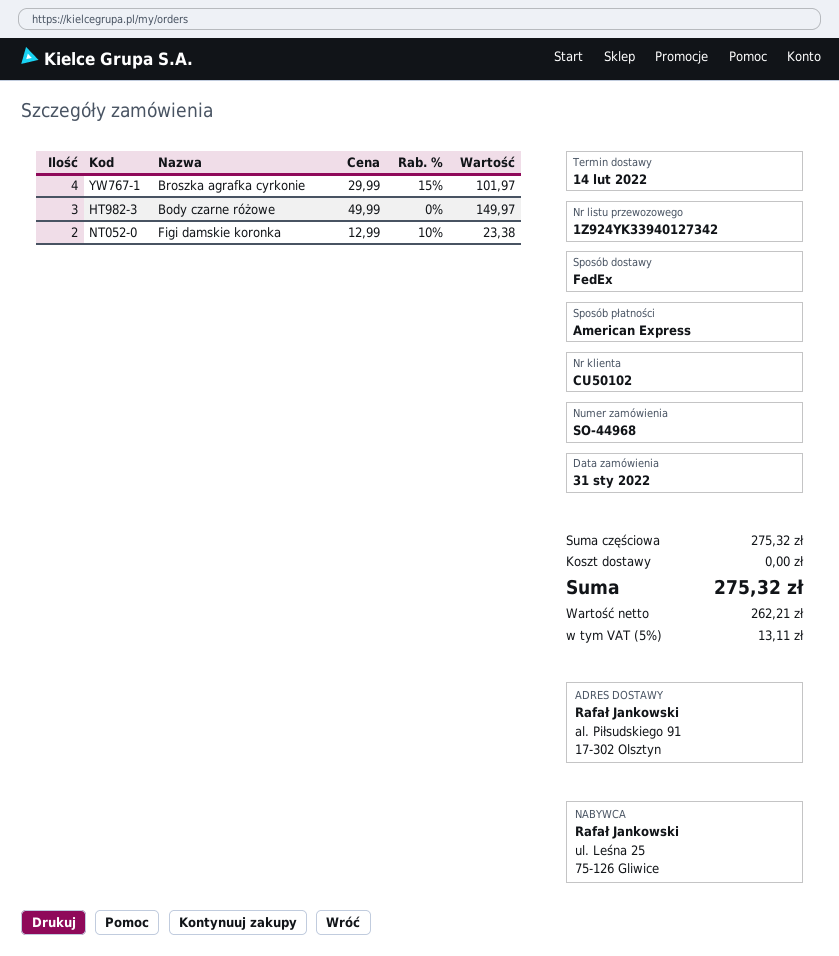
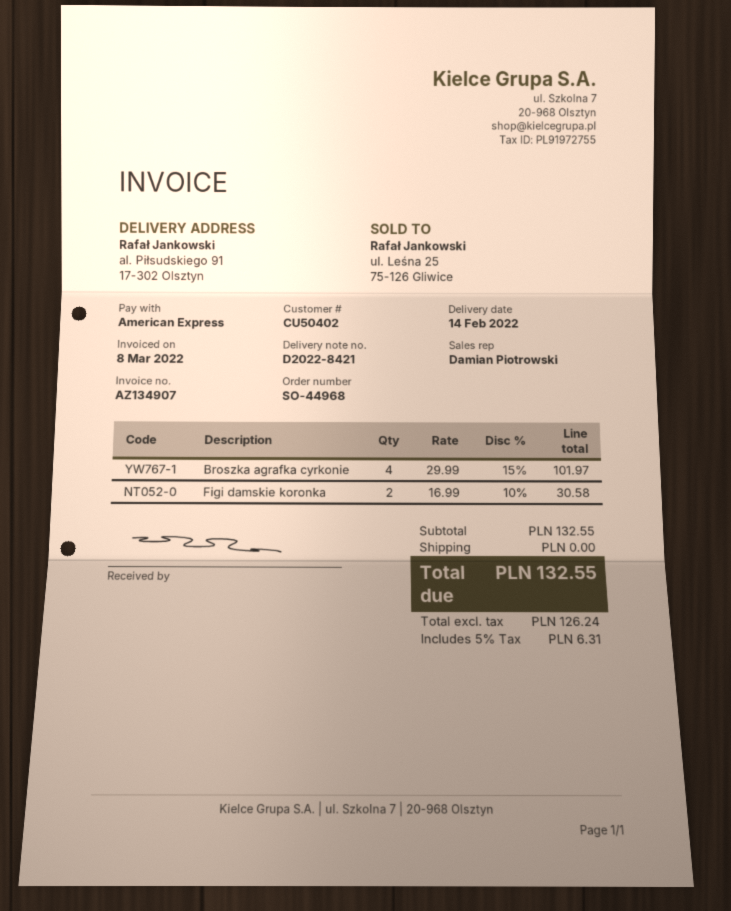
customer number: CU50102 -> CU50402
Body czarne różowe: 3 x 49.99 = 149.97 -> none
Figi damskie koronka: 2 x 12.99 - 10% = 23.38 -> 2 x 16.99 - 10% = 30.58
subtotal: 275.32 -> 132.55
net: 262.21 -> 126.24
tax: 5% = 13.11 -> 5% = 6.31
total: 275.32 -> 132.55

